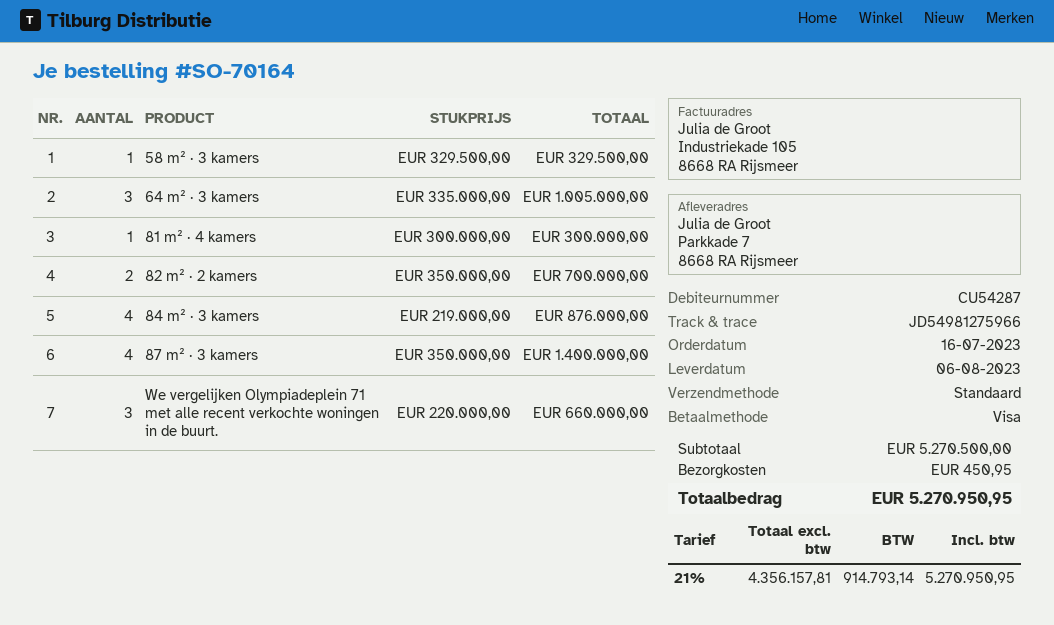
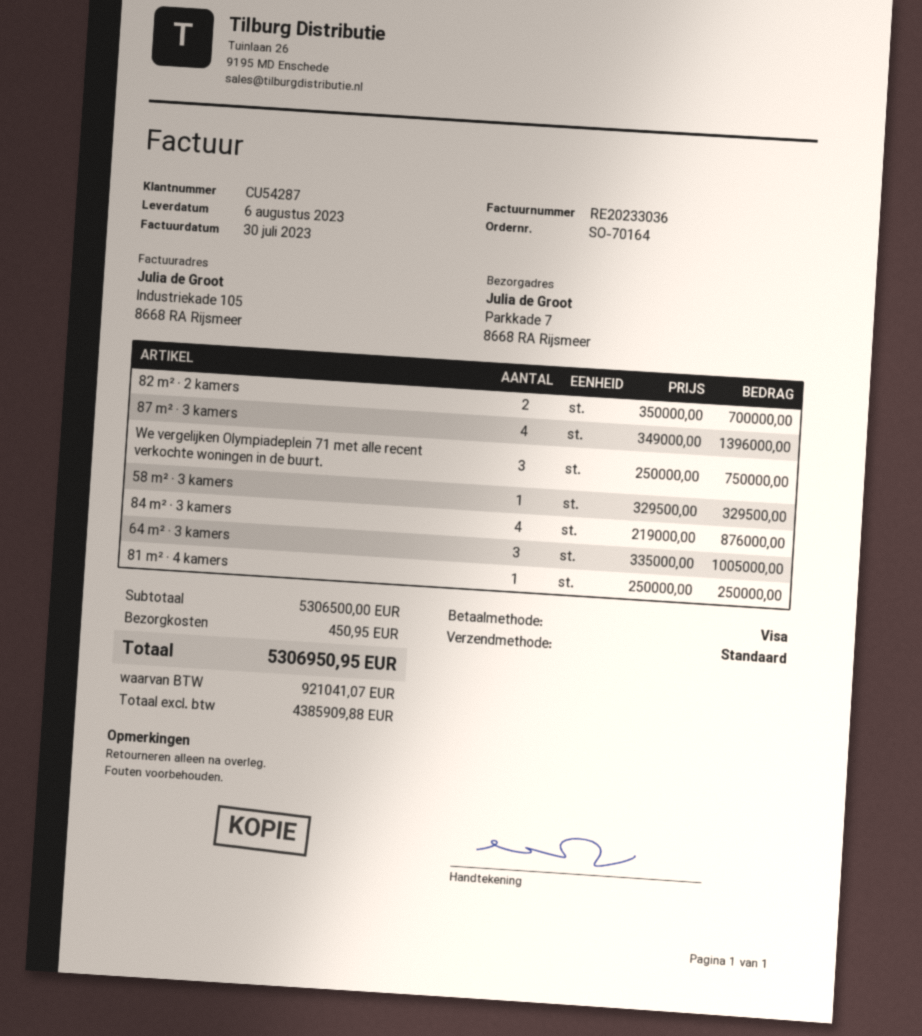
81 m² · 4 kamers: 1 x 300000.00 = 300000.00 -> 1 x 250000.00 = 250000.00
87 m² · 3 kamers: 4 x 350000.00 = 1400000.00 -> 4 x 349000.00 = 1396000.00
We vergelijken Olympiadeplein 71 met alle recent verkochte woningen in de buurt.: 3 x 220000.00 = 660000.00 -> 3 x 250000.00 = 750000.00
subtotal: 5270500.00 -> 5306500.00
net: 4356157.81 -> 4385909.88
tax: 914793.14 -> 921041.07
total: 5270950.95 -> 5306950.95

